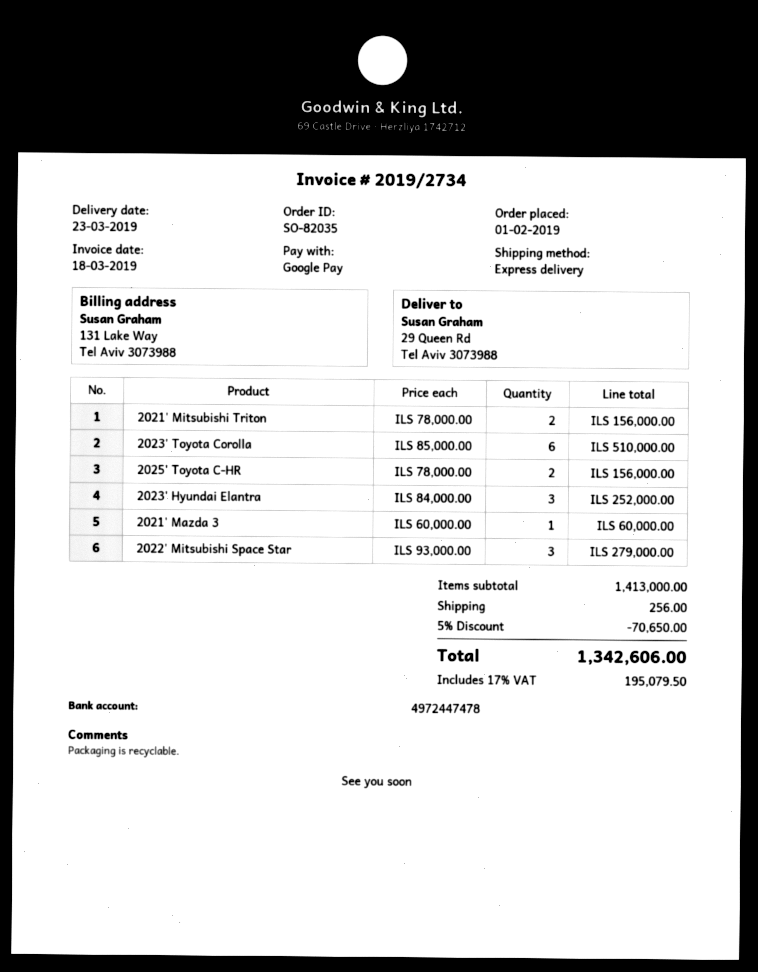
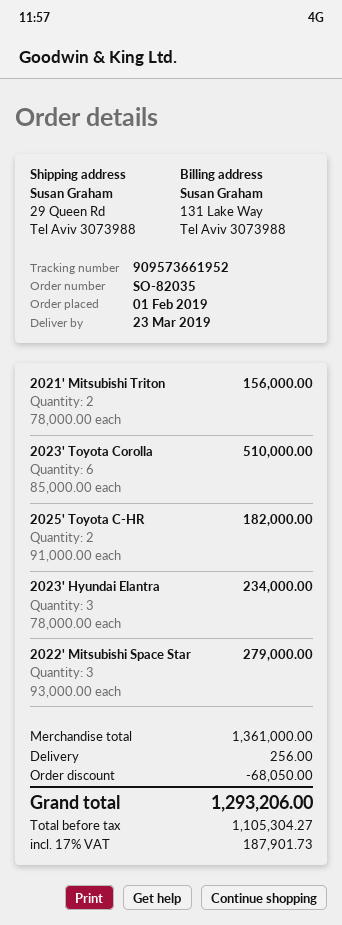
2025' Toyota C-HR: 2 x 78000.00 = 156000.00 -> 2 x 91000.00 = 182000.00
2023' Hyundai Elantra: 3 x 84000.00 = 252000.00 -> 3 x 78000.00 = 234000.00
2021' Mazda 3: 1 x 60000.00 = 60000.00 -> none
subtotal: 1413000.00 -> 1361000.00
discount: 70650.00 -> 68050.00
tax: 17% = 195079.50 -> 17% = 187901.73
total: 1342606.00 -> 1293206.00

